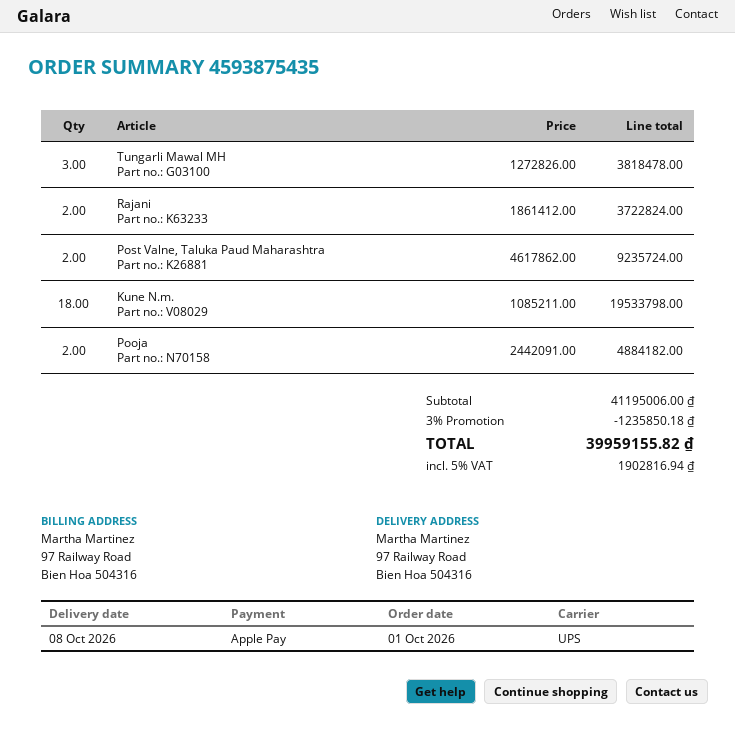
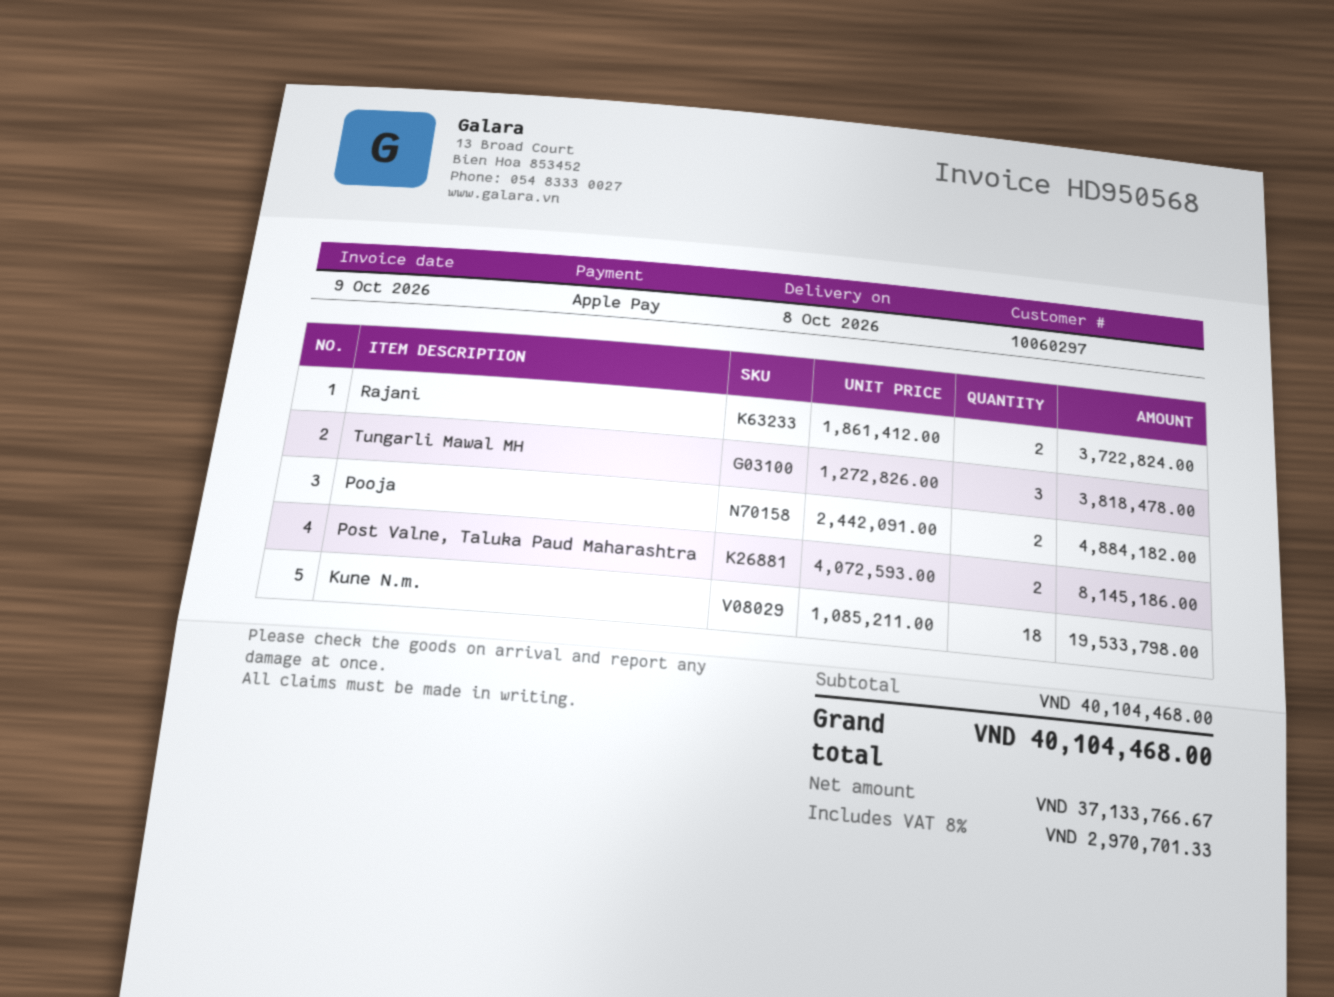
Post Valne, Taluka Paud Maharashtra: 2 x 4617862.00 = 9235724.00 -> 2 x 4072593.00 = 8145186.00
subtotal: 41195006.00 -> 40104468.00
discount: 3% = 1235850.18 -> none
tax: 5% = 1902816.94 -> 8% = 2970701.33
total: 39959155.82 -> 40104468.00

